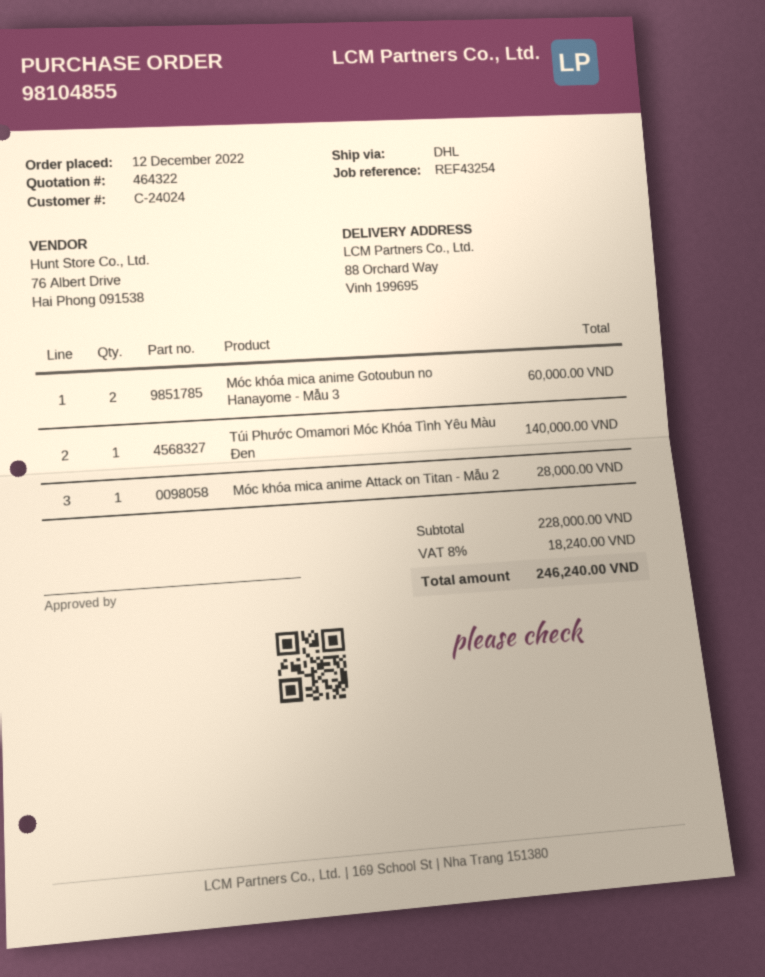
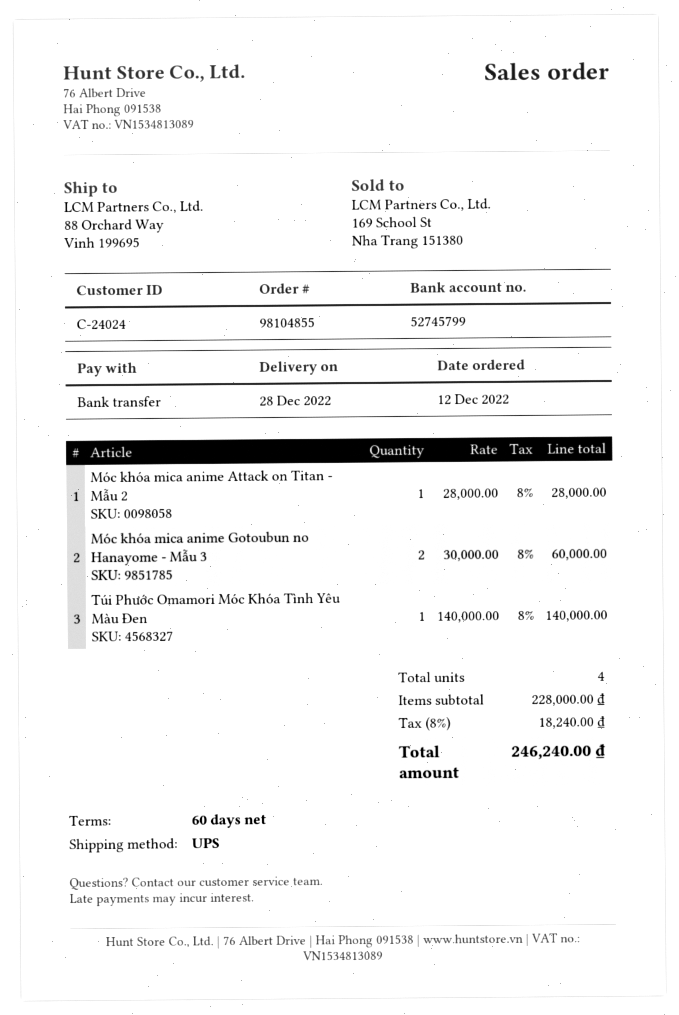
shipping method: DHL -> UPS

